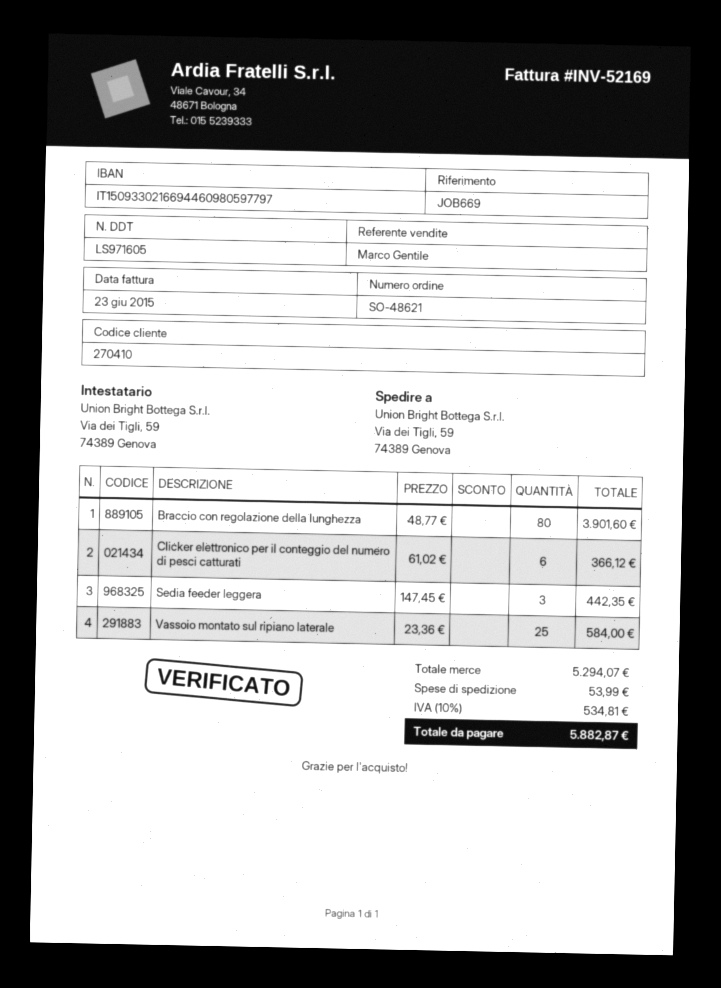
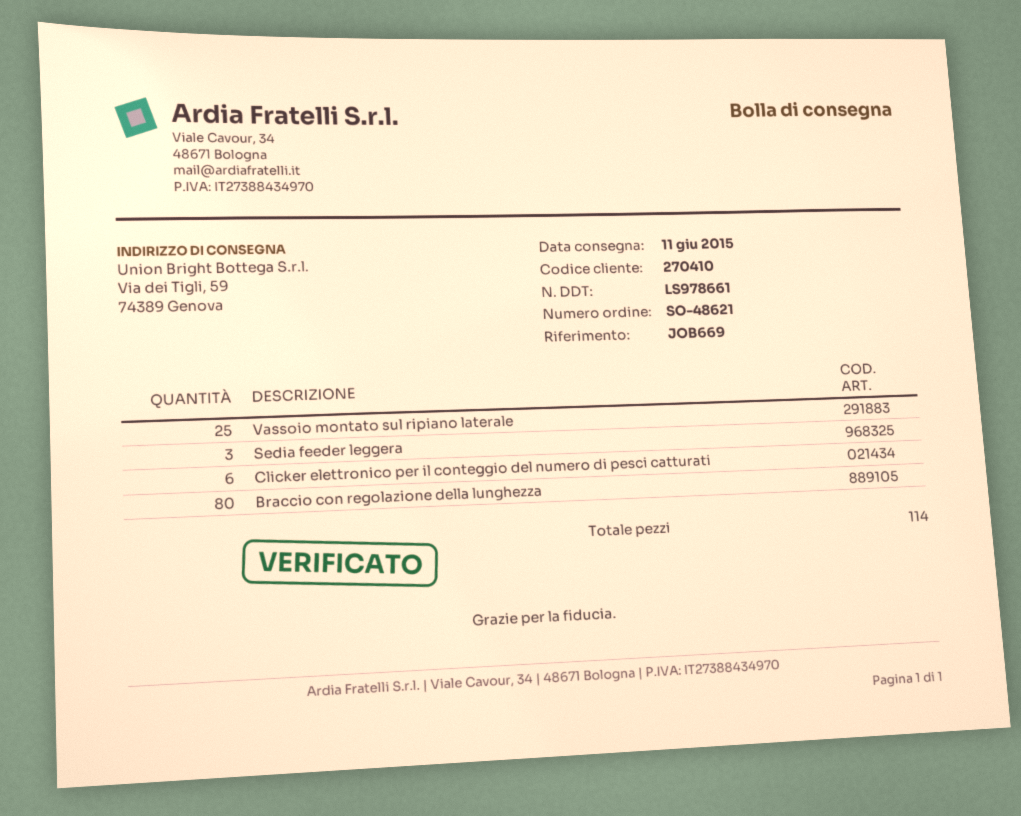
delivery note number: LS971605 -> LS978661

